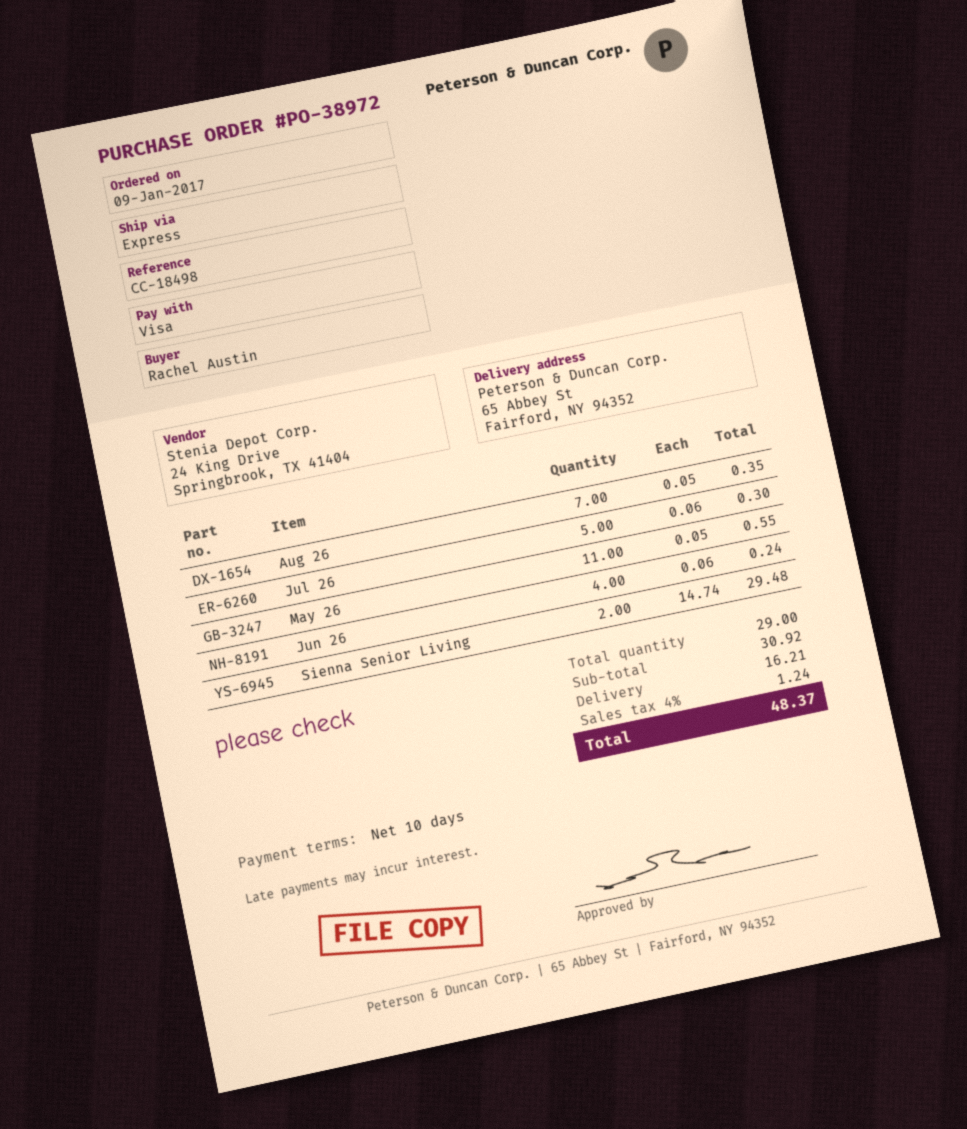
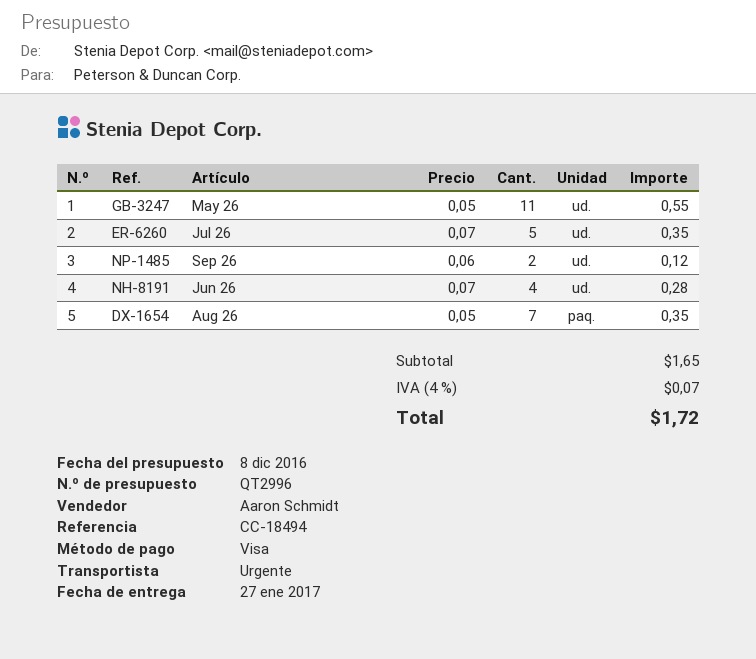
reference: CC-18498 -> CC-18494
Jul 26: 5 x 0.06 = 0.30 -> 5 x 0.07 = 0.35
Jun 26: 4 x 0.06 = 0.24 -> 4 x 0.07 = 0.28
Sienna Senior Living: 2 x 14.74 = 29.48 -> none
Sep 26: none -> 2 x 0.06 = 0.12
subtotal: 30.92 -> 1.65
shipping: 16.21 -> none
tax: 4% = 1.24 -> 4% = 0.07
total: 48.37 -> 1.72

